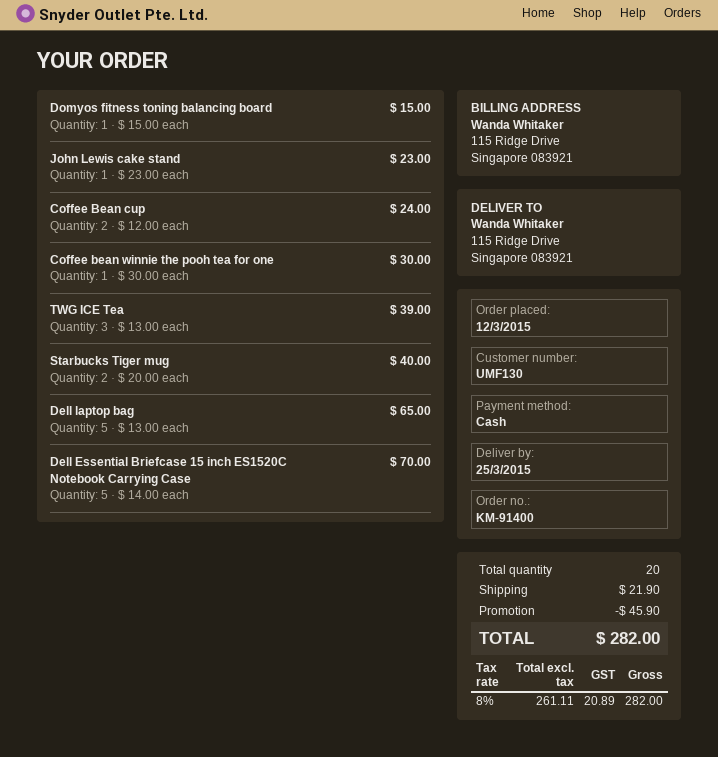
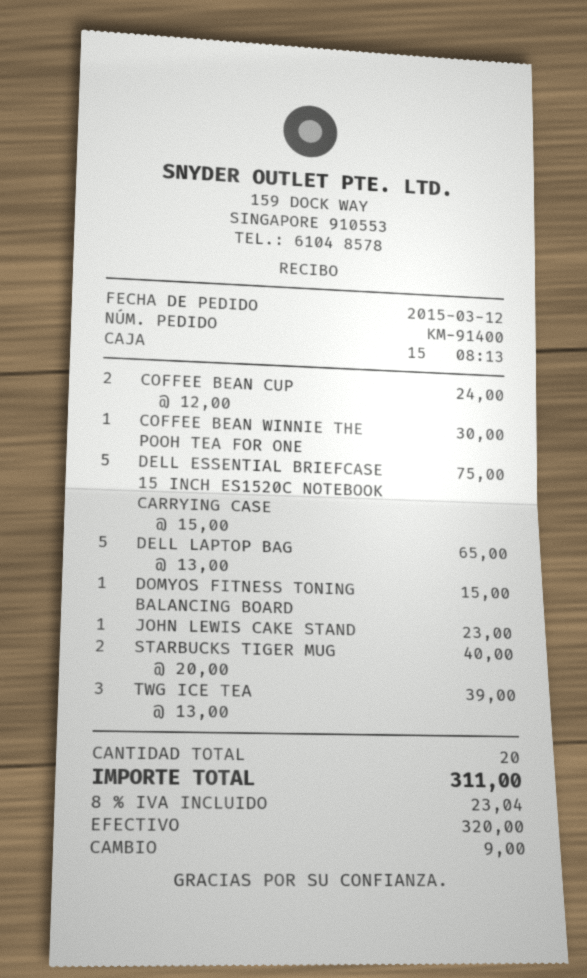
Dell Essential Briefcase 15 inch ES1520C Notebook Carrying Case: 5 x 14.00 = 70.00 -> 5 x 15.00 = 75.00
discount: 45.90 -> none
shipping: 21.90 -> none
tax: 8% = 20.89 -> 8% = 23.04
total: 282.00 -> 311.00

